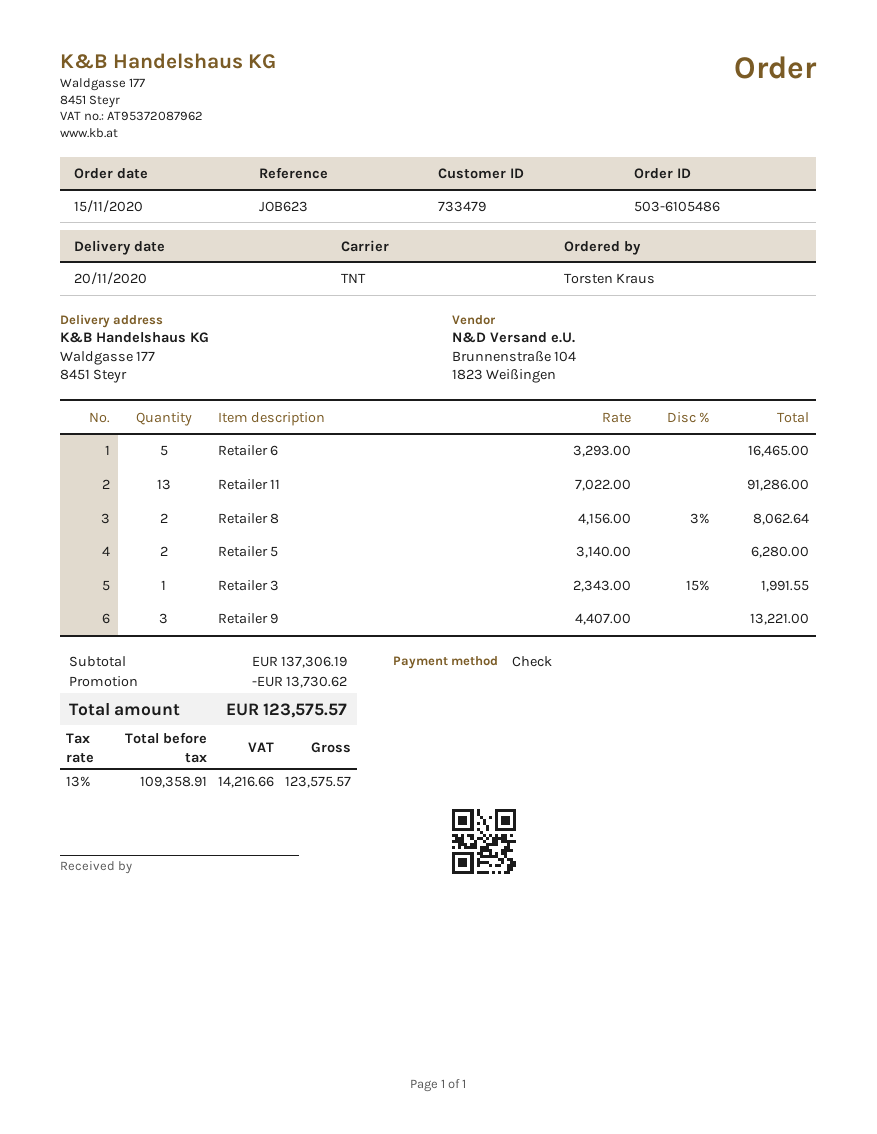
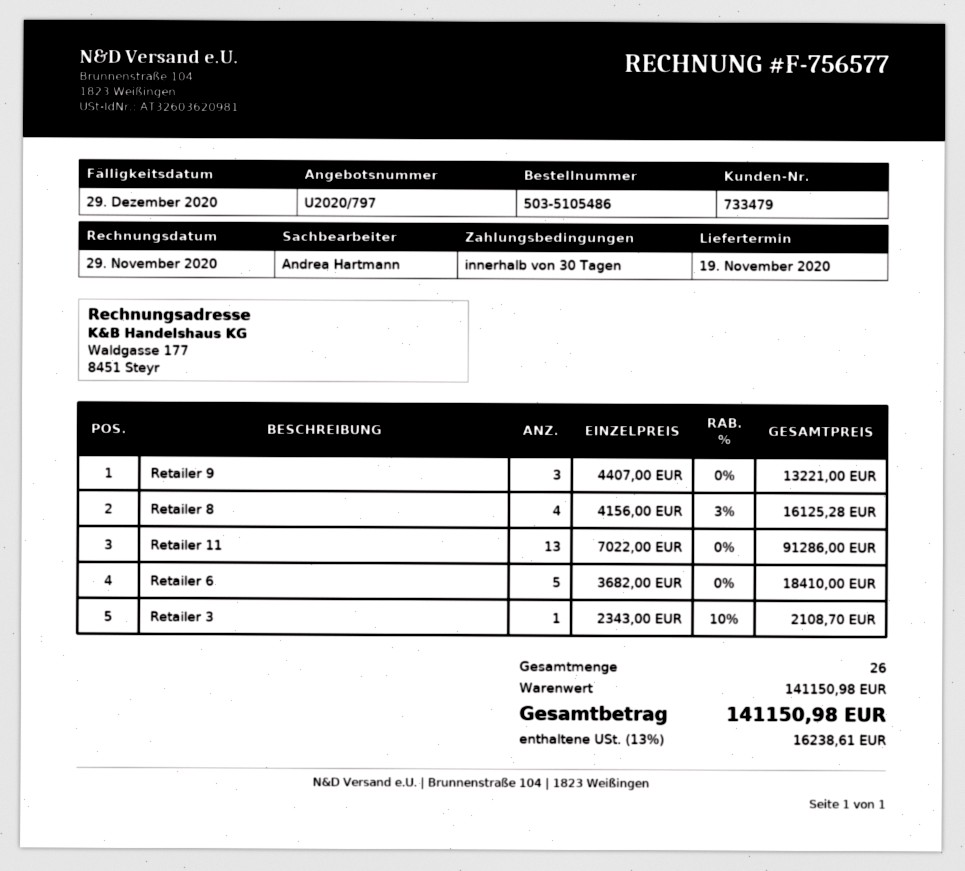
order number: 503-6105486 -> 503-5105486
delivery date: 2020-11-20 -> 2020-11-19
Retailer 6: 5 x 3293.00 = 16465.00 -> 5 x 3682.00 = 18410.00
Retailer 8: 2 x 4156.00 - 3% = 8062.64 -> 4 x 4156.00 - 3% = 16125.28
Retailer 5: 2 x 3140.00 = 6280.00 -> none
Retailer 3: 1 x 2343.00 - 15% = 1991.55 -> 1 x 2343.00 - 10% = 2108.70
subtotal: 137306.19 -> 141150.98
discount: 13730.62 -> none
tax: 13% = 14216.66 -> 13% = 16238.61
total: 123575.57 -> 141150.98

